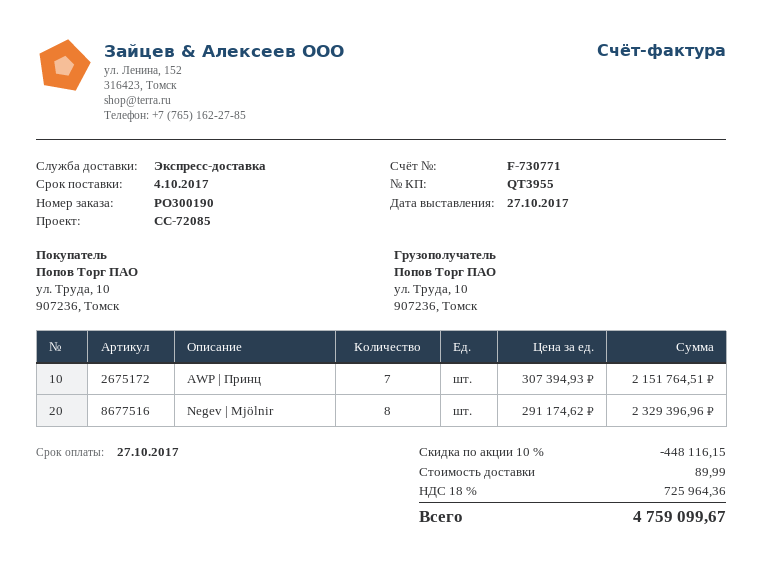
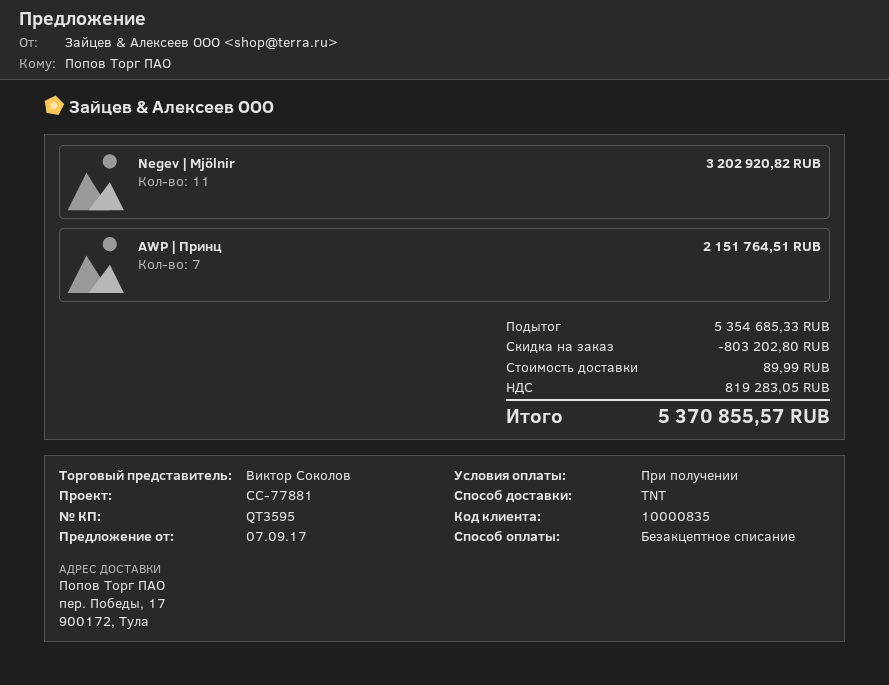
quote number: QT3955 -> QT3595
reference: CC-72085 -> CC-77881
shipping method: express -> TNT
ship to: ул. Труда, 10, 907236, Томск -> пер. Победы, 17, 900172, Тула
Negev | Mjölnir: 8 for 2329396.96 -> 11 for 3202920.82
discount: 448116.15 -> 803202.80
tax: 725964.36 -> 819283.05
total: 4759099.67 -> 5370855.57

